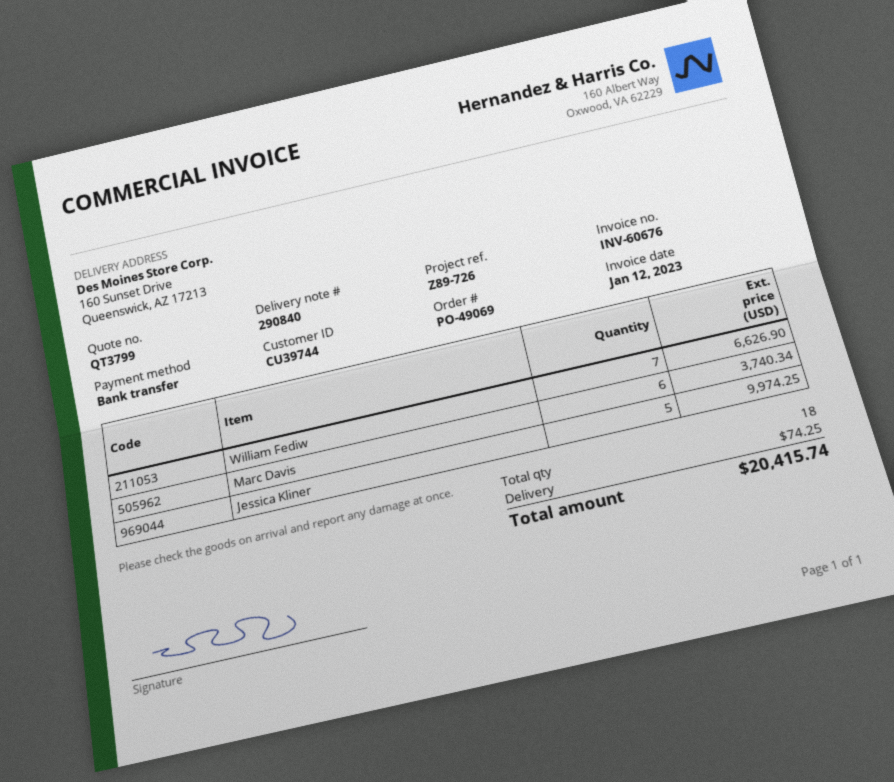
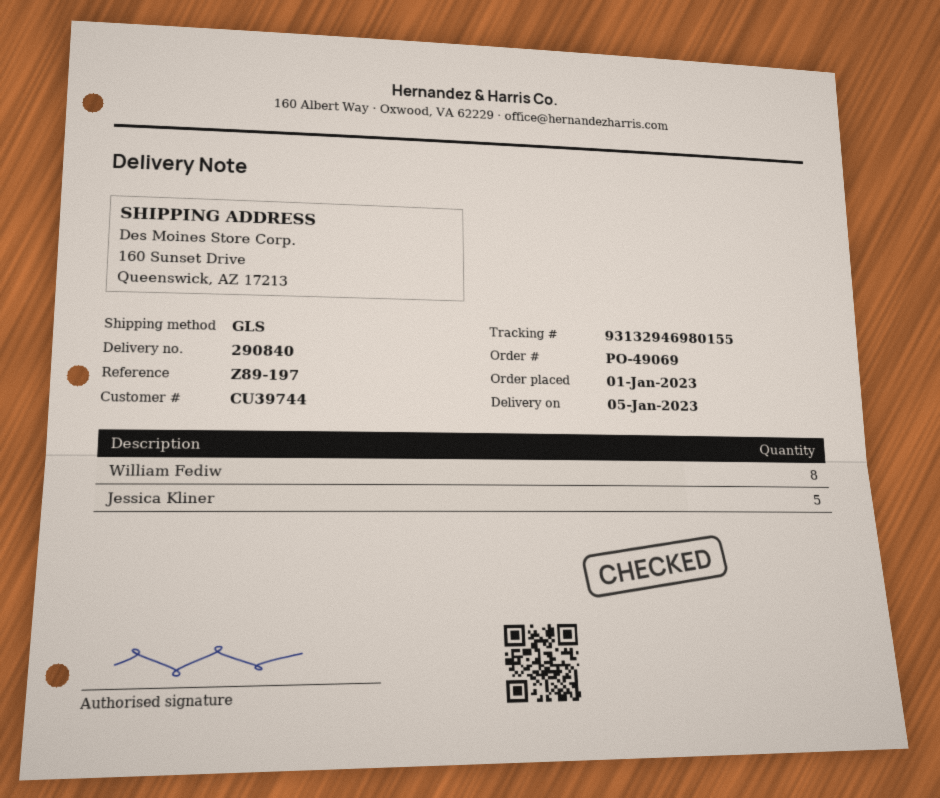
reference: Z89-726 -> Z89-197
William Fediw: 7 -> 8
Marc Davis: 6 -> none

